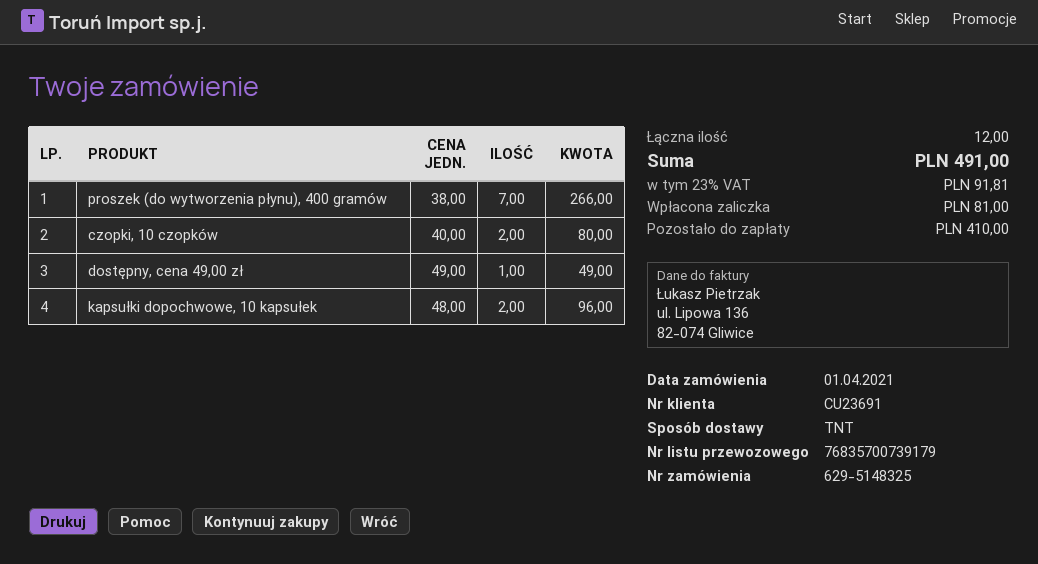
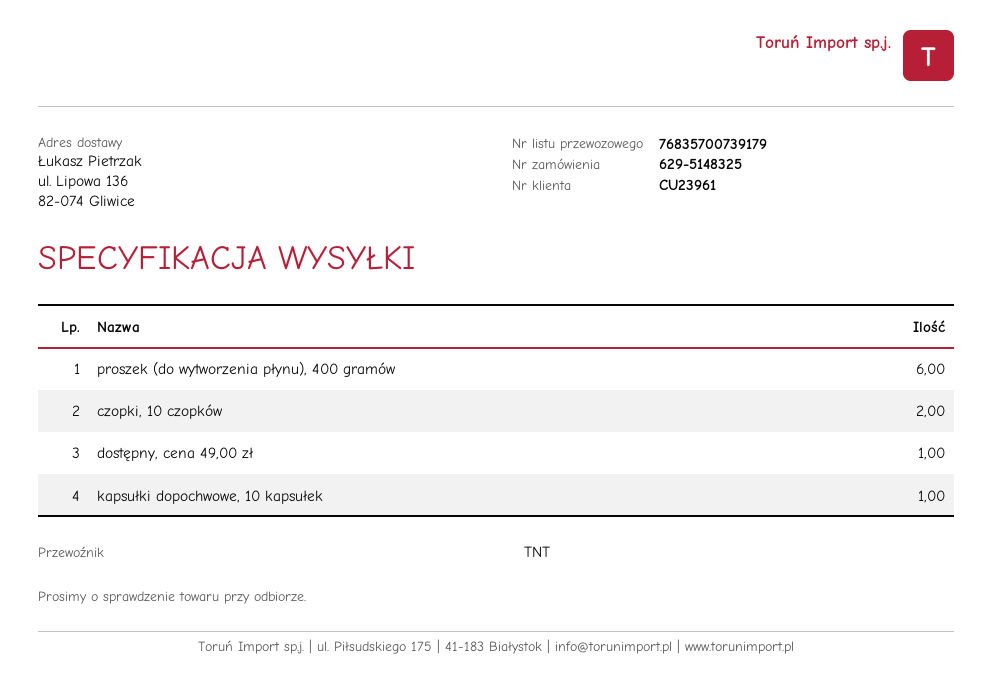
customer number: CU23691 -> CU23961
proszek (do wytworzenia płynu), 400 gramów: 7 -> 6
kapsułki dopochwowe, 10 kapsułek: 2 -> 1

